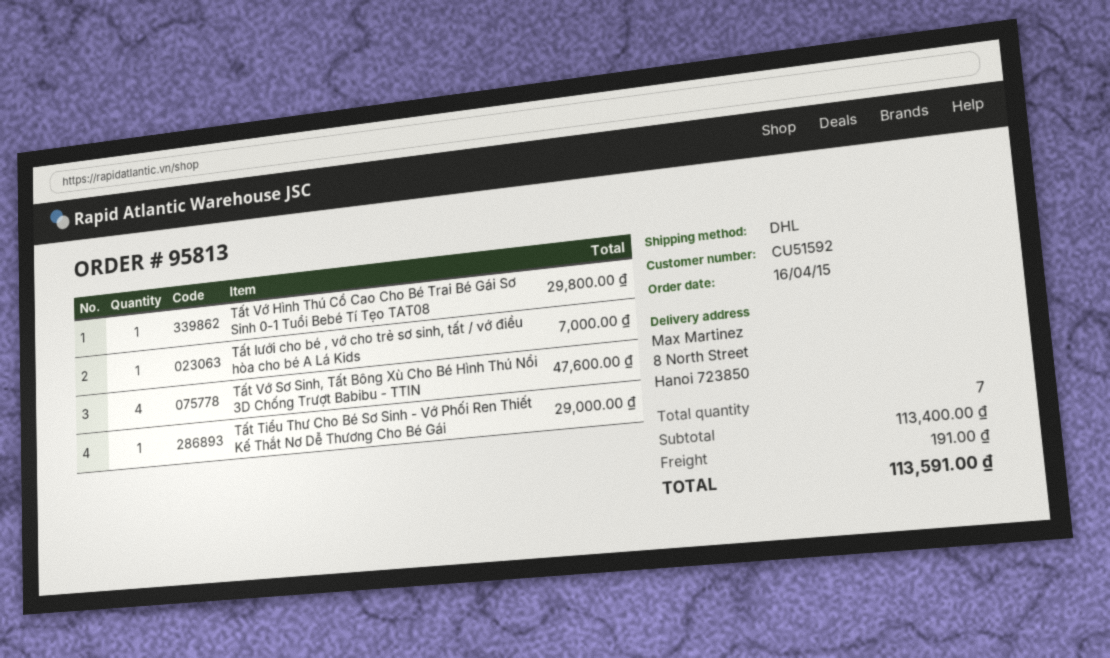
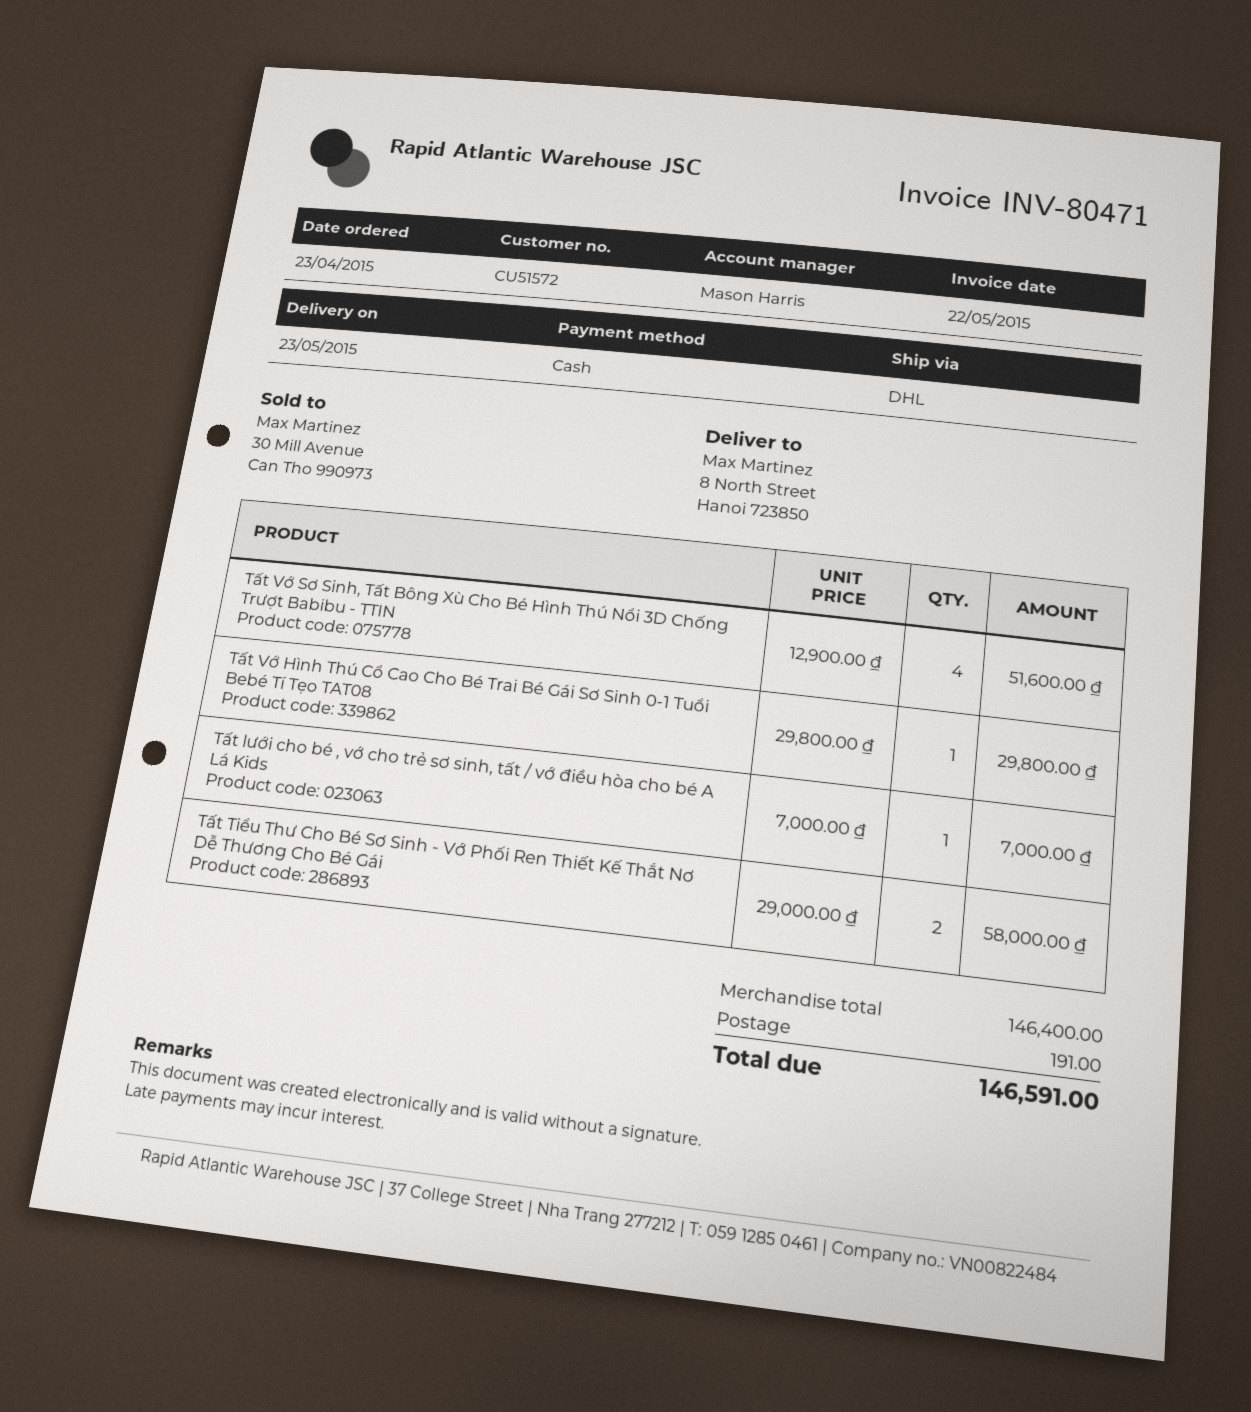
order date: 2015-04-16 -> 2015-04-23
customer number: CU51592 -> CU51572
Tất Vớ Sơ Sinh, Tất Bông Xù Cho Bé Hình Thú Nổi 3D Chống Trượt Babibu - TTIN: 4 for 47600.00 -> 4 for 51600.00
Tất Tiểu Thư Cho Bé Sơ Sinh - Vớ Phối Ren Thiết Kế Thắt Nơ Dễ Thương Cho Bé Gái: 1 for 29000.00 -> 2 for 58000.00
subtotal: 113400.00 -> 146400.00
total: 113591.00 -> 146591.00

